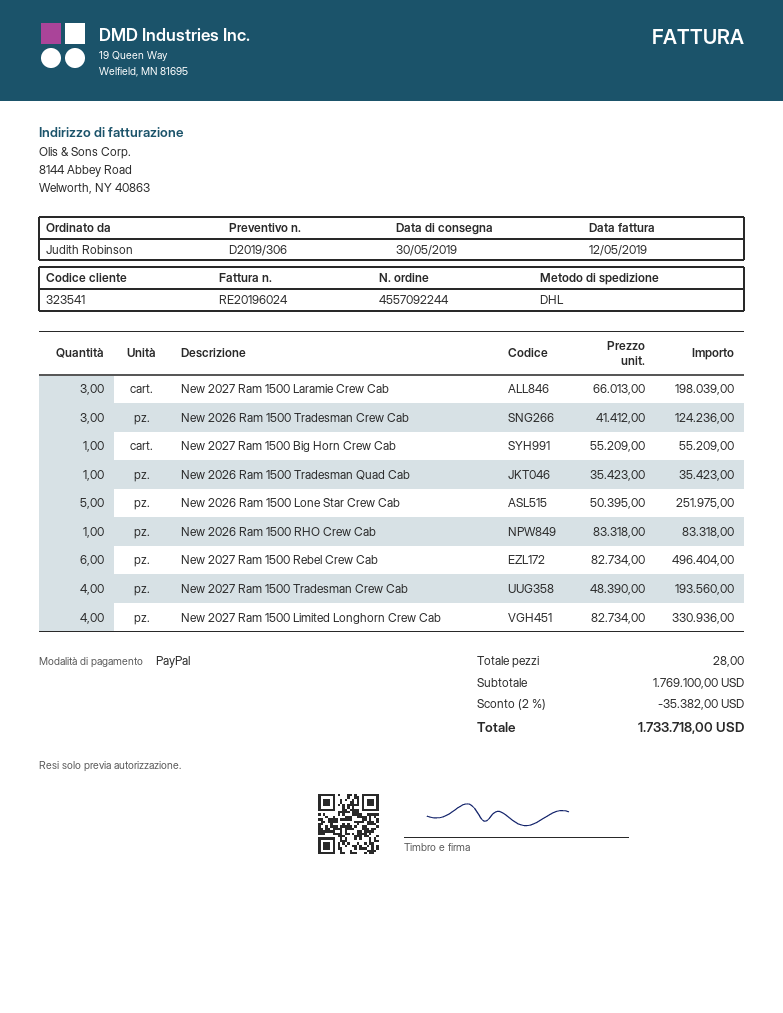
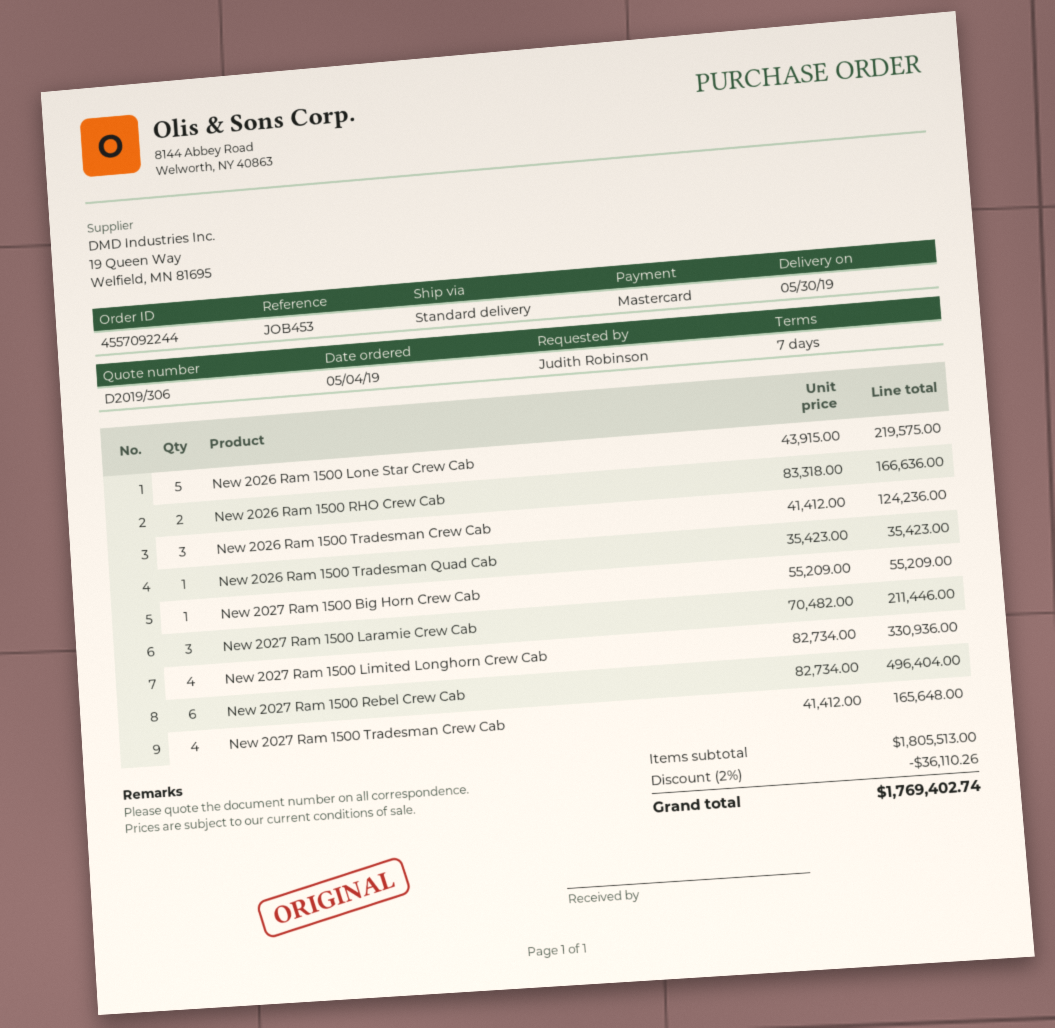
payment method: PayPal -> Mastercard
shipping method: DHL -> standard
New 2027 Ram 1500 Laramie Crew Cab: 3 x 66013.00 = 198039.00 -> 3 x 70482.00 = 211446.00
New 2026 Ram 1500 Lone Star Crew Cab: 5 x 50395.00 = 251975.00 -> 5 x 43915.00 = 219575.00
New 2026 Ram 1500 RHO Crew Cab: 1 x 83318.00 = 83318.00 -> 2 x 83318.00 = 166636.00
New 2027 Ram 1500 Tradesman Crew Cab: 4 x 48390.00 = 193560.00 -> 4 x 41412.00 = 165648.00
subtotal: 1769100.00 -> 1805513.00
discount: 2% = 35382.00 -> 2% = 36110.26
total: 1733718.00 -> 1769402.74

